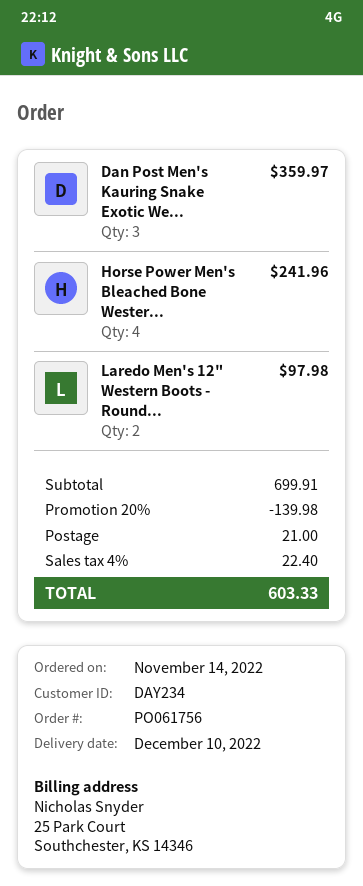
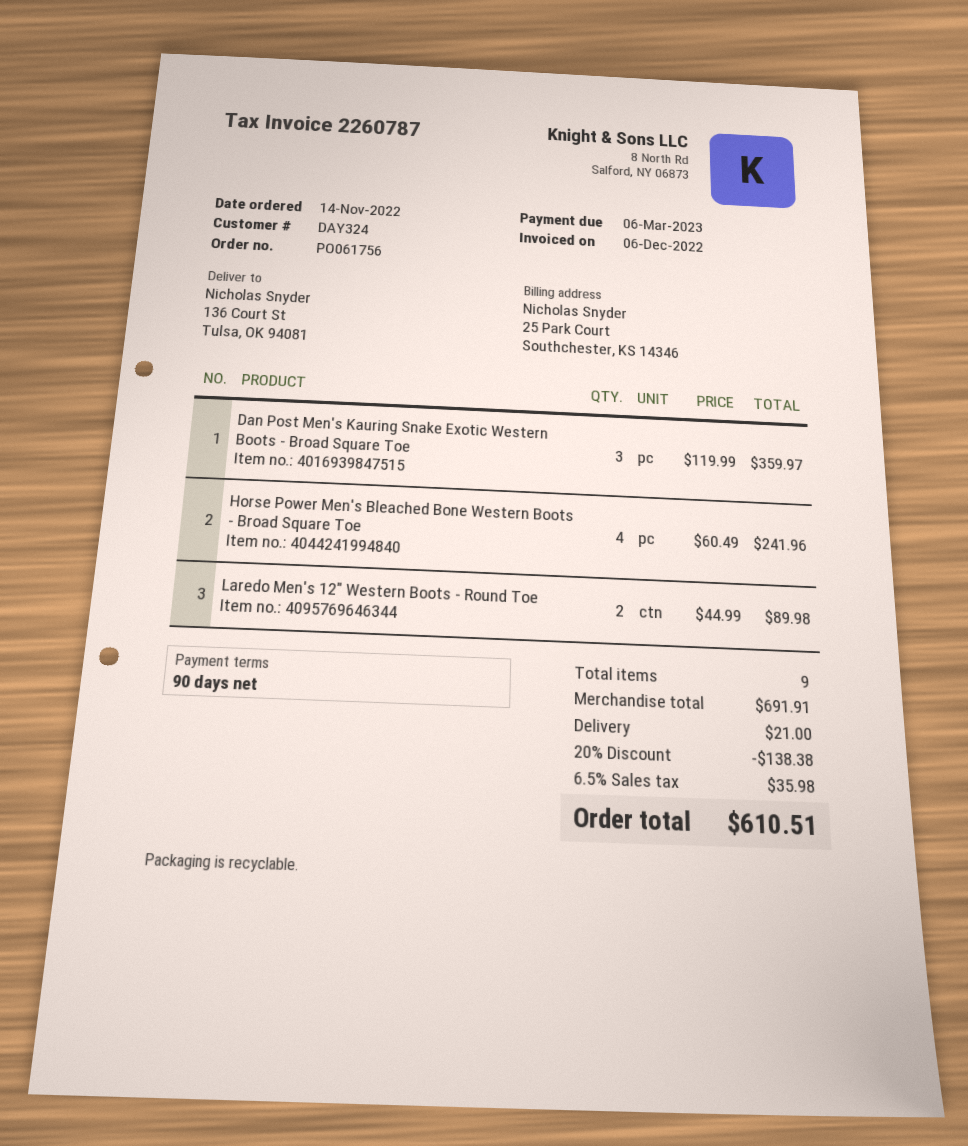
customer number: DAY234 -> DAY324
Laredo Men's 12" Western Boots - Round...: 2 for 97.98 -> 2 for 89.98
subtotal: 699.91 -> 691.91
discount: 20% = 139.98 -> 20% = 138.38
tax: 4% = 22.40 -> 6.5% = 35.98
total: 603.33 -> 610.51

